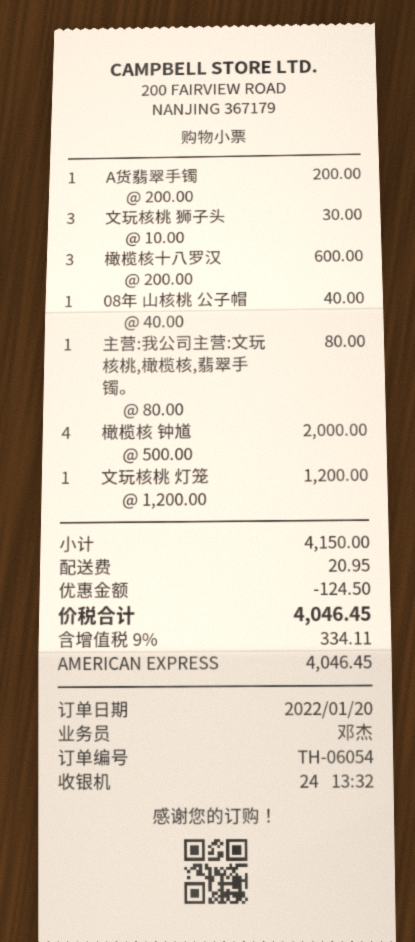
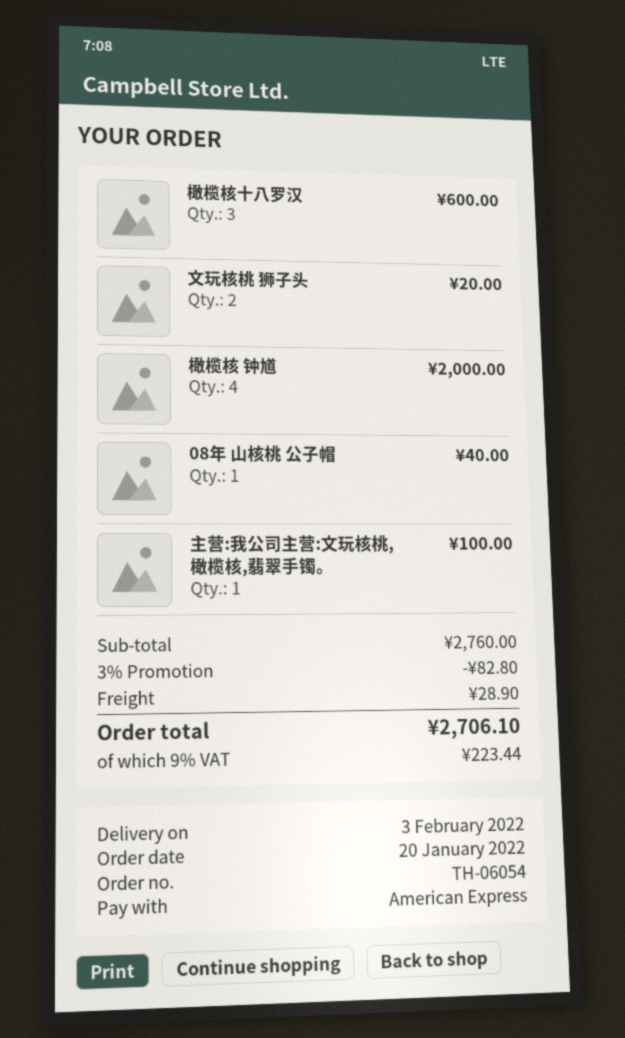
A货翡翠手镯: 1 for 200.00 -> none
文玩核桃 狮子头: 3 for 30.00 -> 2 for 20.00
主营:我公司主营:文玩核桃,橄榄核,翡翠手镯。: 1 for 80.00 -> 1 for 100.00
文玩核桃 灯笼: 1 for 1200.00 -> none
subtotal: 4150.00 -> 2760.00
discount: 124.50 -> 82.80
shipping: 20.95 -> 28.90
tax: 9% = 334.11 -> 9% = 223.44
total: 4046.45 -> 2706.10

